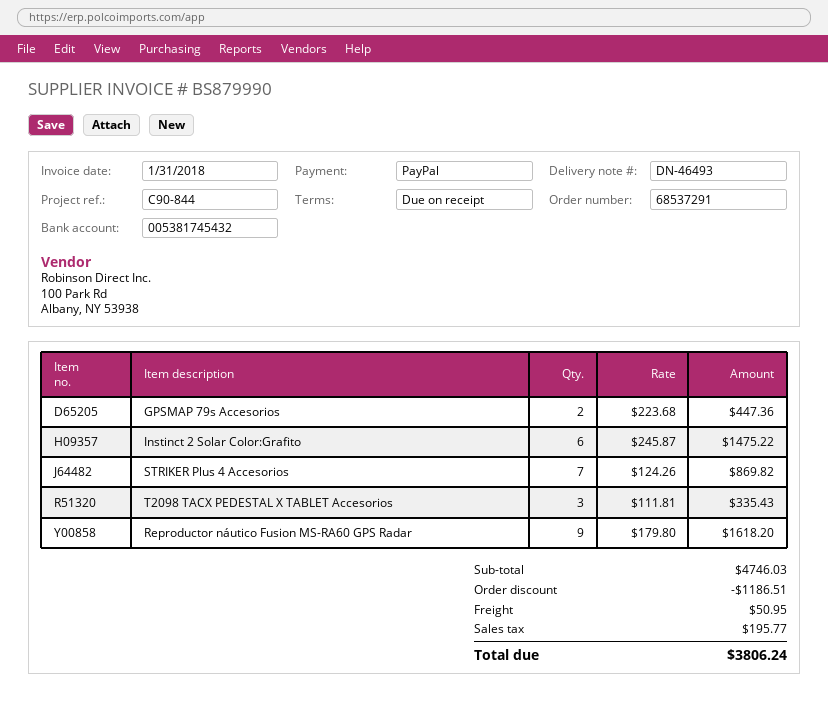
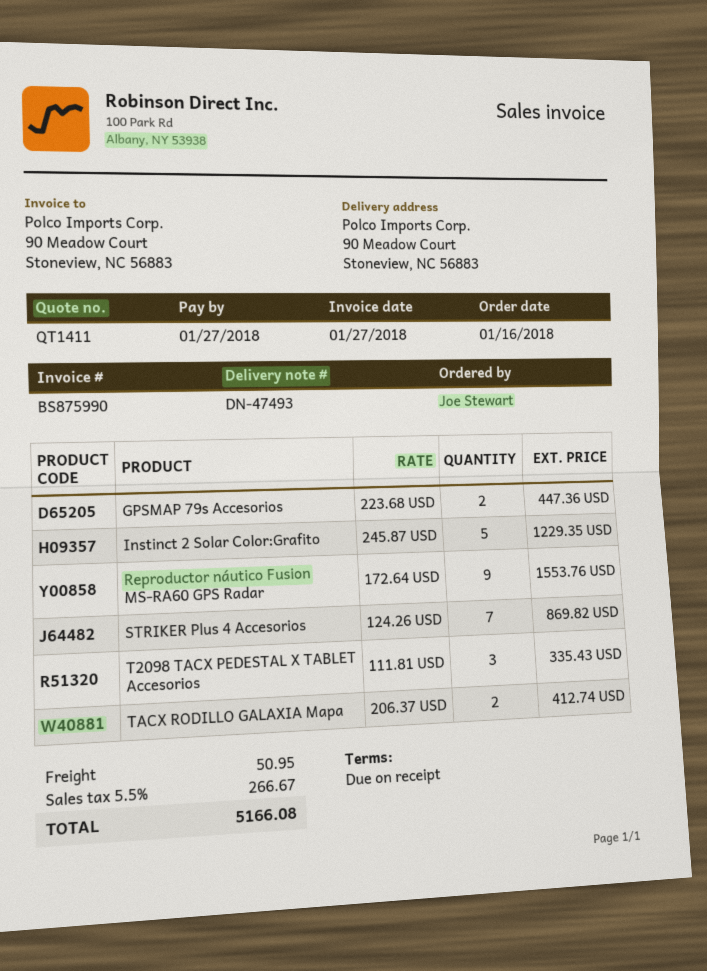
delivery note number: DN-46493 -> DN-47493
invoice number: BS879990 -> BS875990
invoice date: 2018-01-31 -> 2018-01-27
Instinct 2 Solar Color:Grafito: 6 x 245.87 = 1475.22 -> 5 x 245.87 = 1229.35
Reproductor náutico Fusion MS-RA60 GPS Radar: 9 x 179.80 = 1618.20 -> 9 x 172.64 = 1553.76
TACX RODILLO GALAXIA Mapa: none -> 2 x 206.37 = 412.74
discount: 1186.51 -> none
tax: 195.77 -> 266.67
total: 3806.24 -> 5166.08

